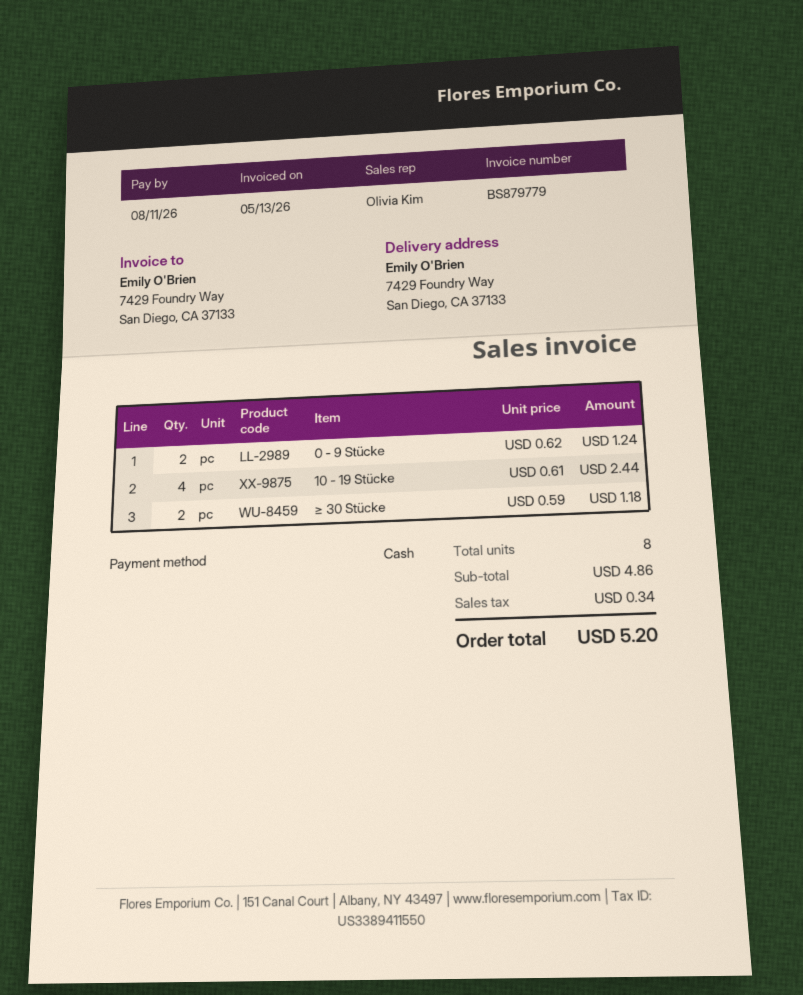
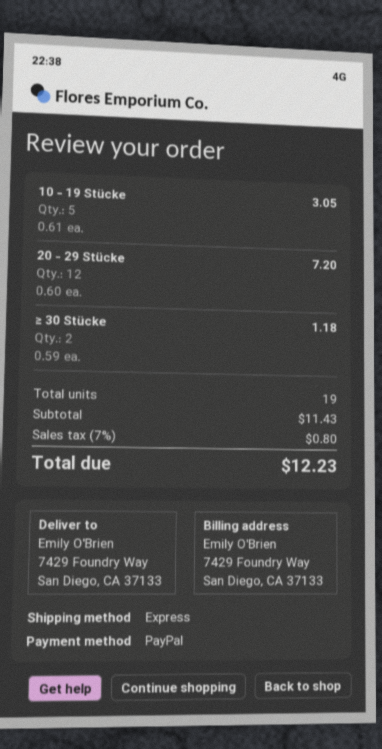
payment method: cash -> PayPal
0 - 9 Stücke: 2 x 0.62 = 1.24 -> none
10 - 19 Stücke: 4 x 0.61 = 2.44 -> 5 x 0.61 = 3.05
20 - 29 Stücke: none -> 12 x 0.60 = 7.20
total quantity: 8 -> 19
subtotal: 4.86 -> 11.43
tax: 0.34 -> 0.80
total: 5.20 -> 12.23

